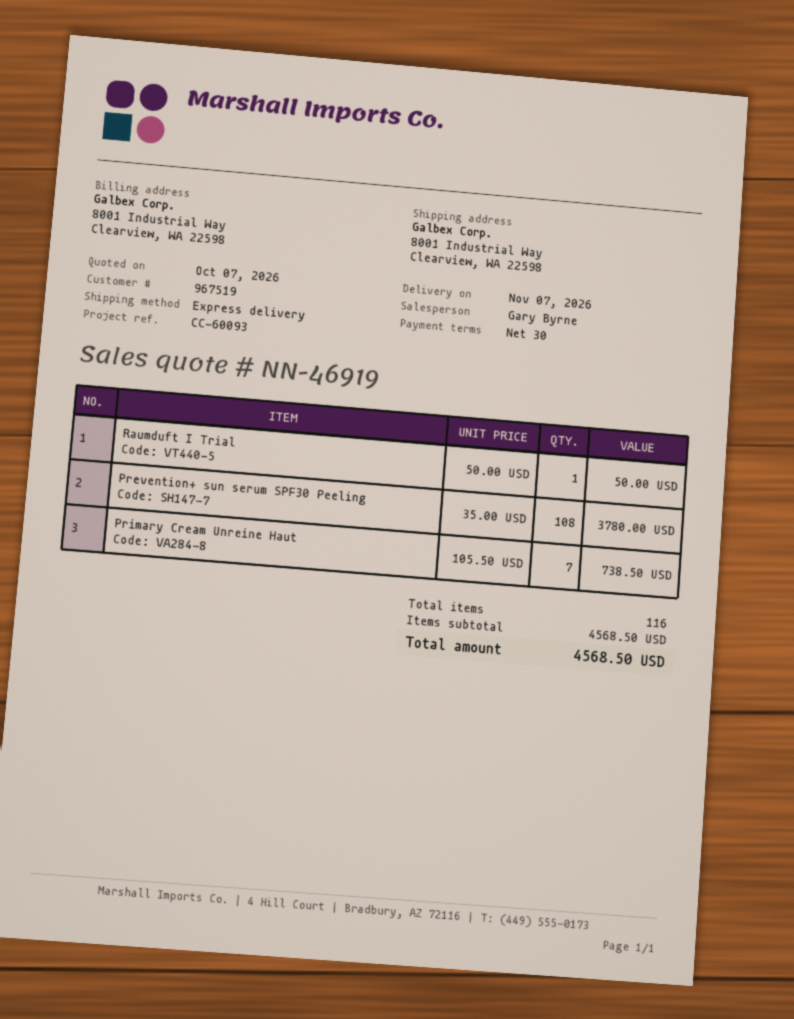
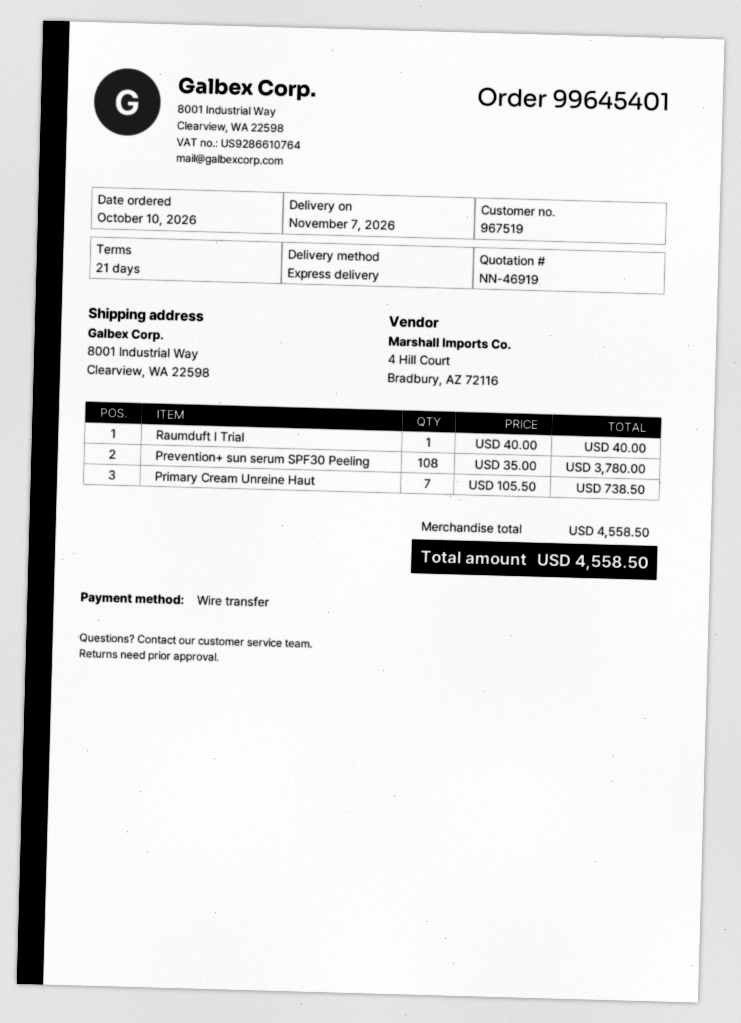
payment terms: 30 days -> 21 days
Raumduft I Trial: 1 x 50.00 = 50.00 -> 1 x 40.00 = 40.00
subtotal: 4568.50 -> 4558.50
total: 4568.50 -> 4558.50

